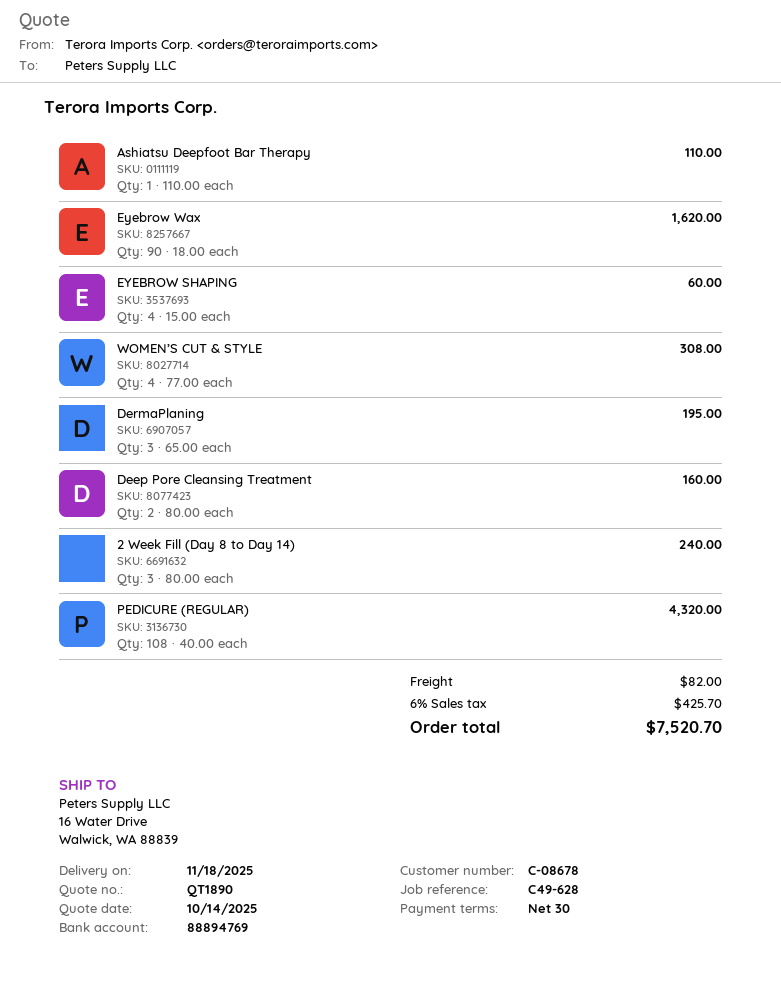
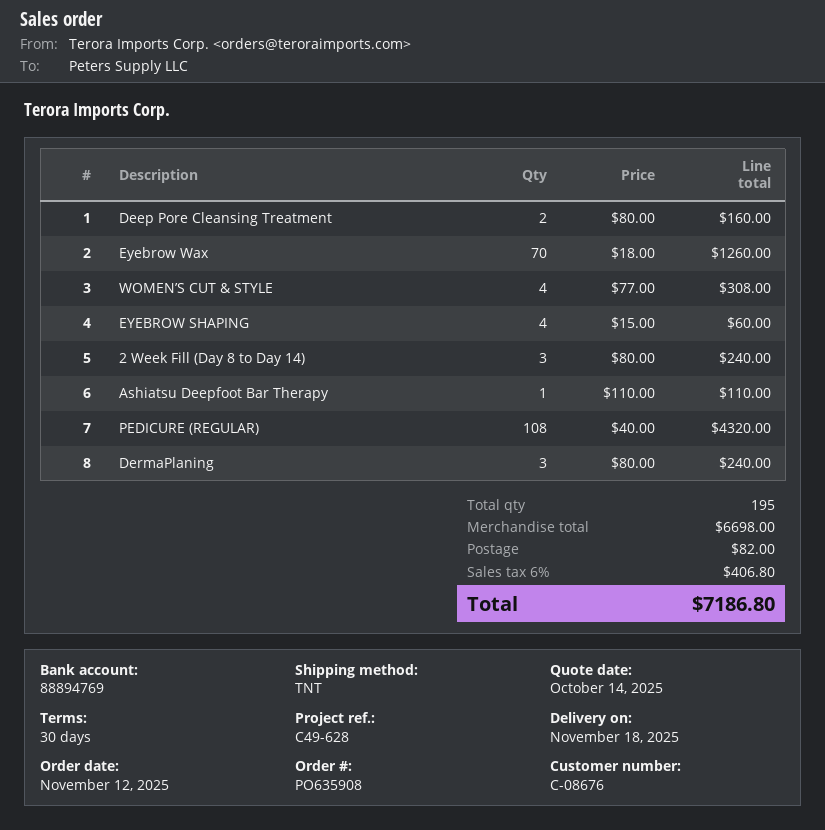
customer number: C-08678 -> C-08676
Eyebrow Wax: 90 x 18.00 = 1620.00 -> 70 x 18.00 = 1260.00
DermaPlaning: 3 x 65.00 = 195.00 -> 3 x 80.00 = 240.00
tax: 6% = 425.70 -> 6% = 406.80
total: 7520.70 -> 7186.80

